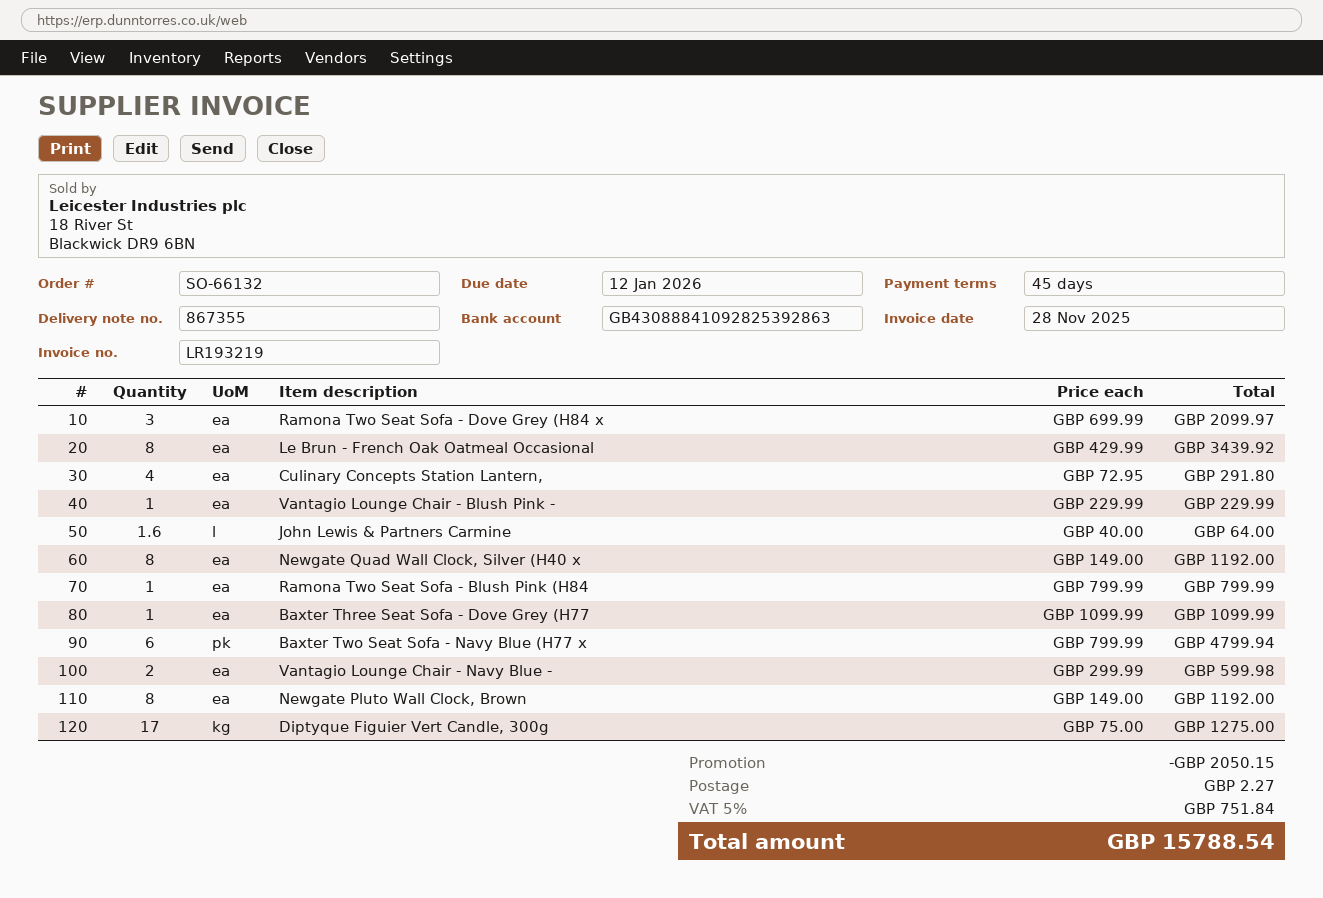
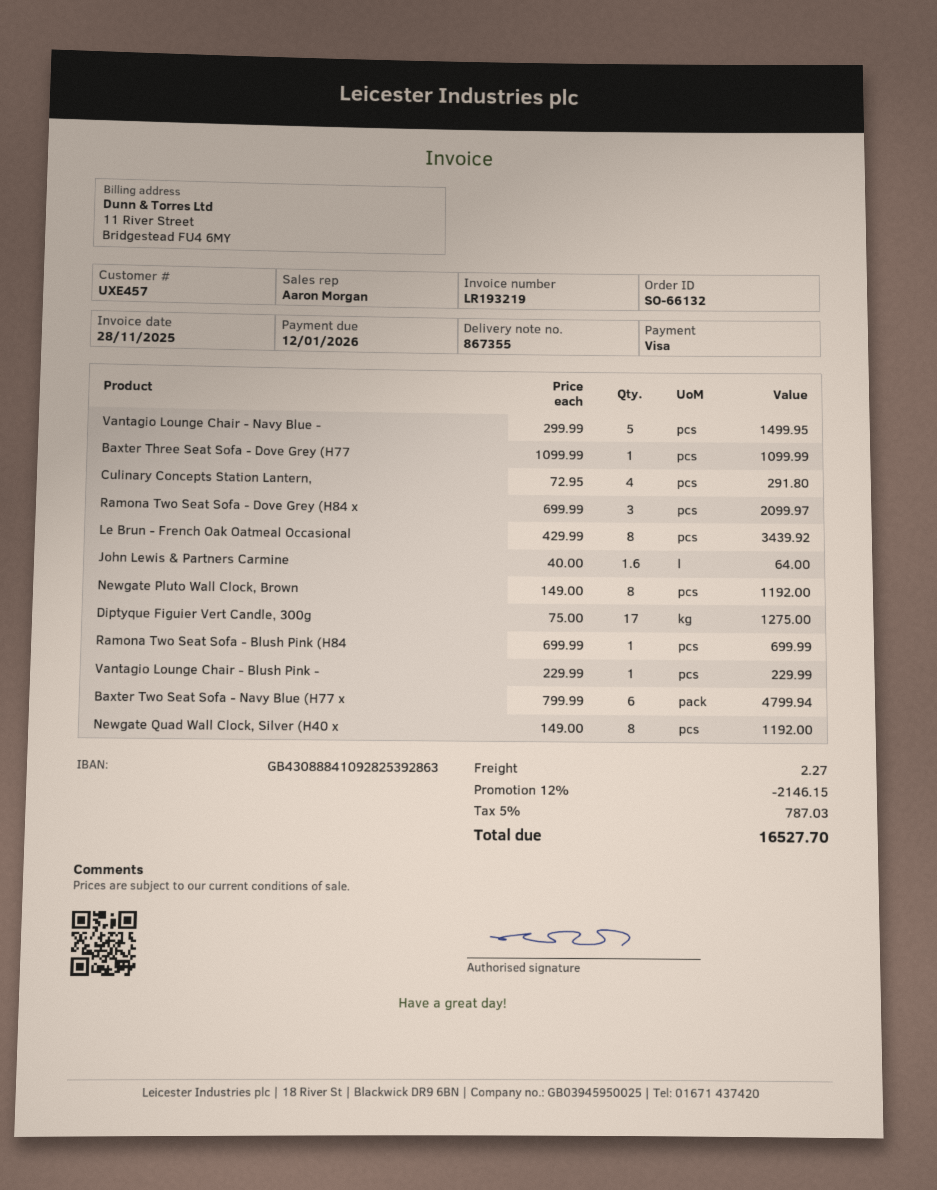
Ramona Two Seat Sofa - Blush Pink (H84: 1 x 799.99 = 799.99 -> 1 x 699.99 = 699.99
Vantagio Lounge Chair - Navy Blue -: 2 x 299.99 = 599.98 -> 5 x 299.99 = 1499.95
discount: 2050.15 -> 2146.15
tax: 5% = 751.84 -> 5% = 787.03
total: 15788.54 -> 16527.70

